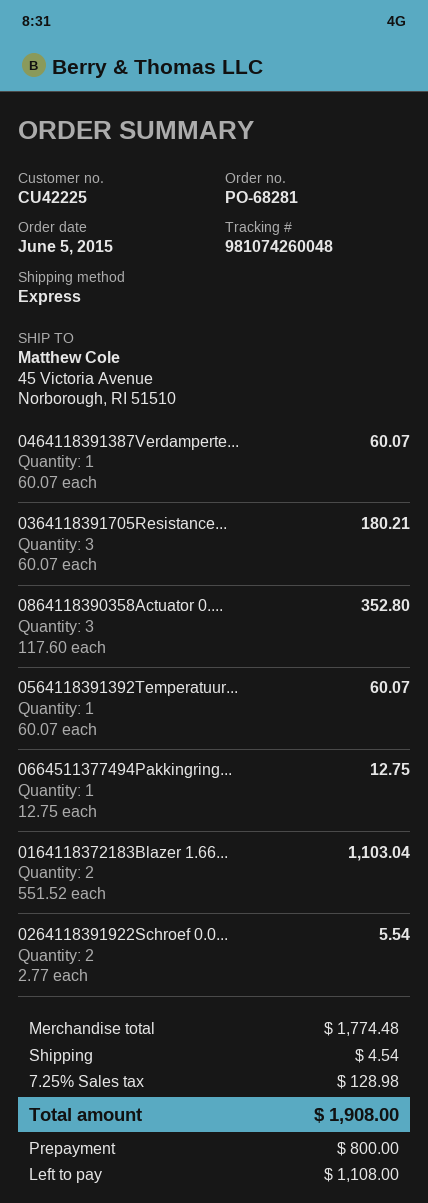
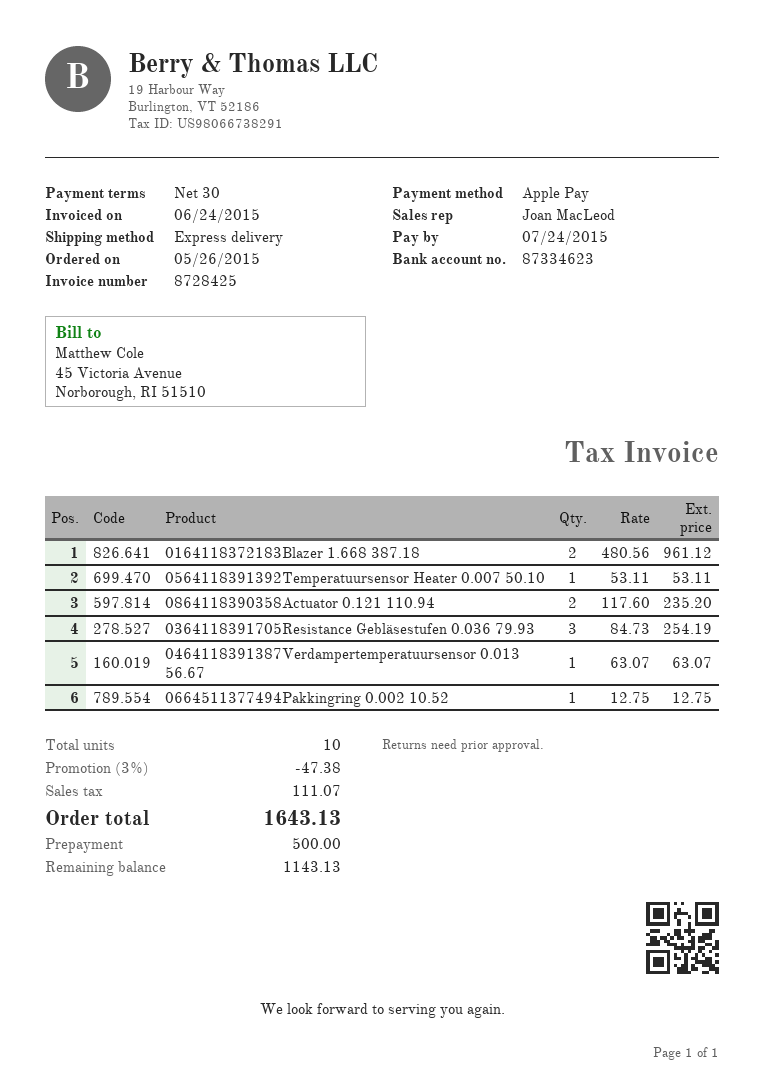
order date: 2015-06-05 -> 2015-05-26
0464118391387Verdamperte...: 1 x 60.07 = 60.07 -> 1 x 63.07 = 63.07
0364118391705Resistance...: 3 x 60.07 = 180.21 -> 3 x 84.73 = 254.19
0864118390358Actuator 0....: 3 x 117.60 = 352.80 -> 2 x 117.60 = 235.20
0564118391392Temperatuur...: 1 x 60.07 = 60.07 -> 1 x 53.11 = 53.11
0164118372183Blazer 1.66...: 2 x 551.52 = 1103.04 -> 2 x 480.56 = 961.12
0264118391922Schroef 0.0...: 2 x 2.77 = 5.54 -> none
discount: none -> 3% = 47.38
shipping: 4.54 -> none
tax: 128.98 -> 111.07
total: 1908.00 -> 1643.13
deposit: 800.00 -> 500.00
balance: 1108.00 -> 1143.13

